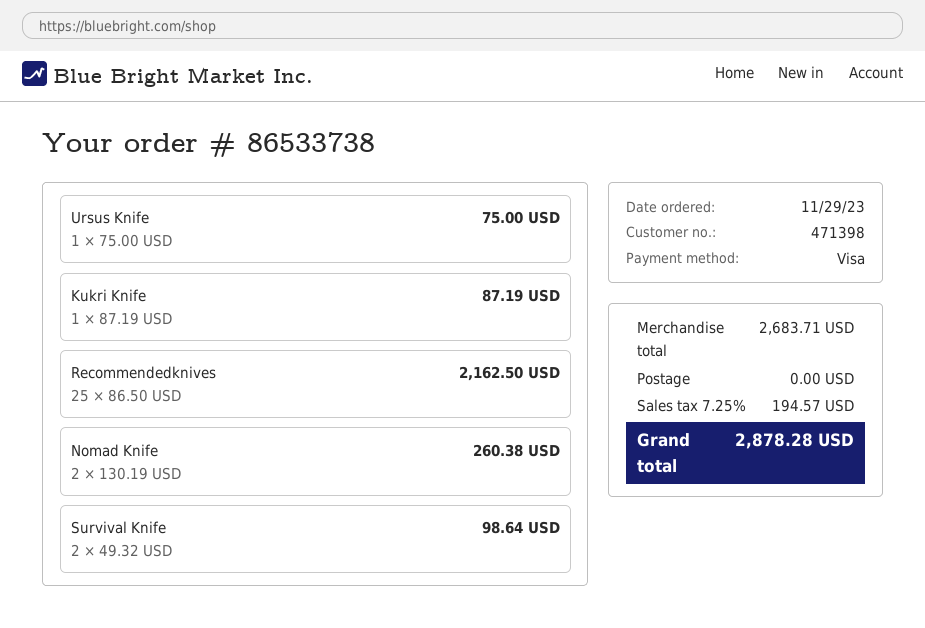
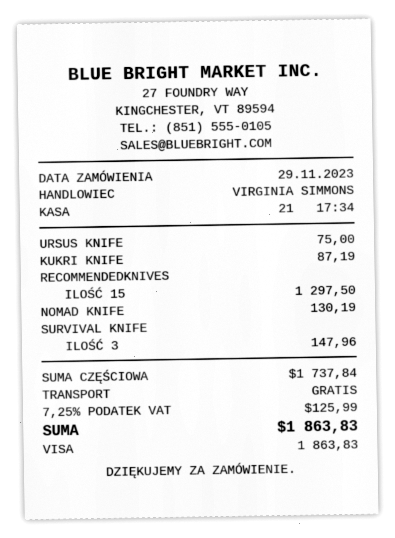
Recommendedknives: 25 for 2162.50 -> 15 for 1297.50
Nomad Knife: 2 for 260.38 -> 1 for 130.19
Survival Knife: 2 for 98.64 -> 3 for 147.96
subtotal: 2683.71 -> 1737.84
tax: 7.25% = 194.57 -> 7.25% = 125.99
total: 2878.28 -> 1863.83

